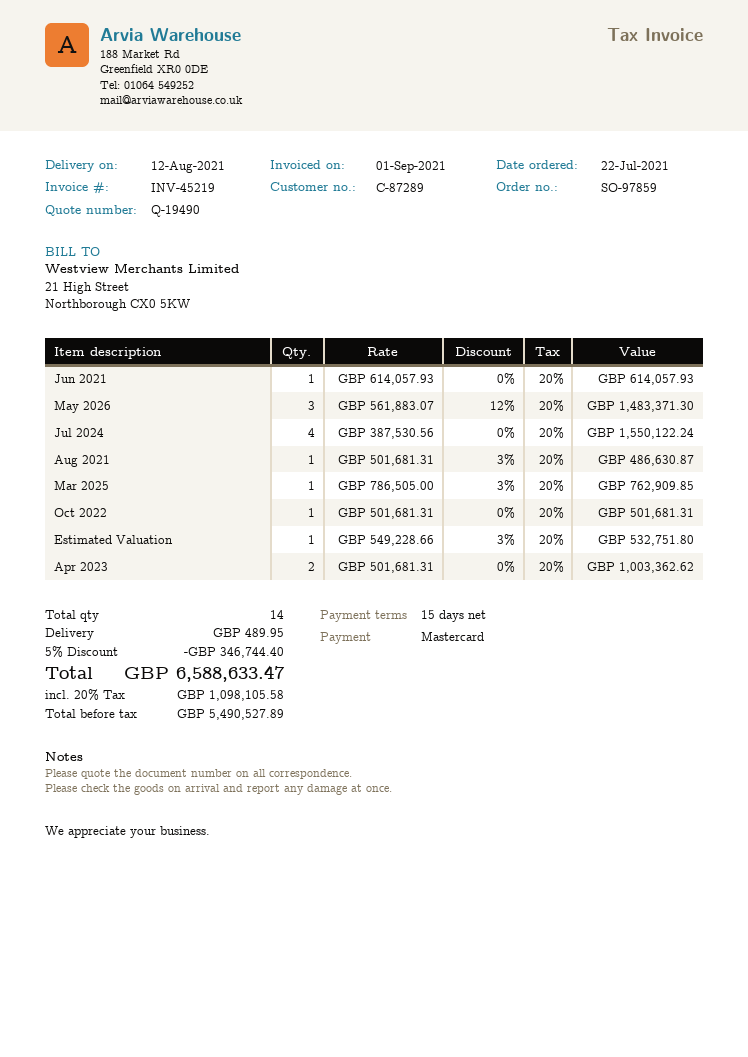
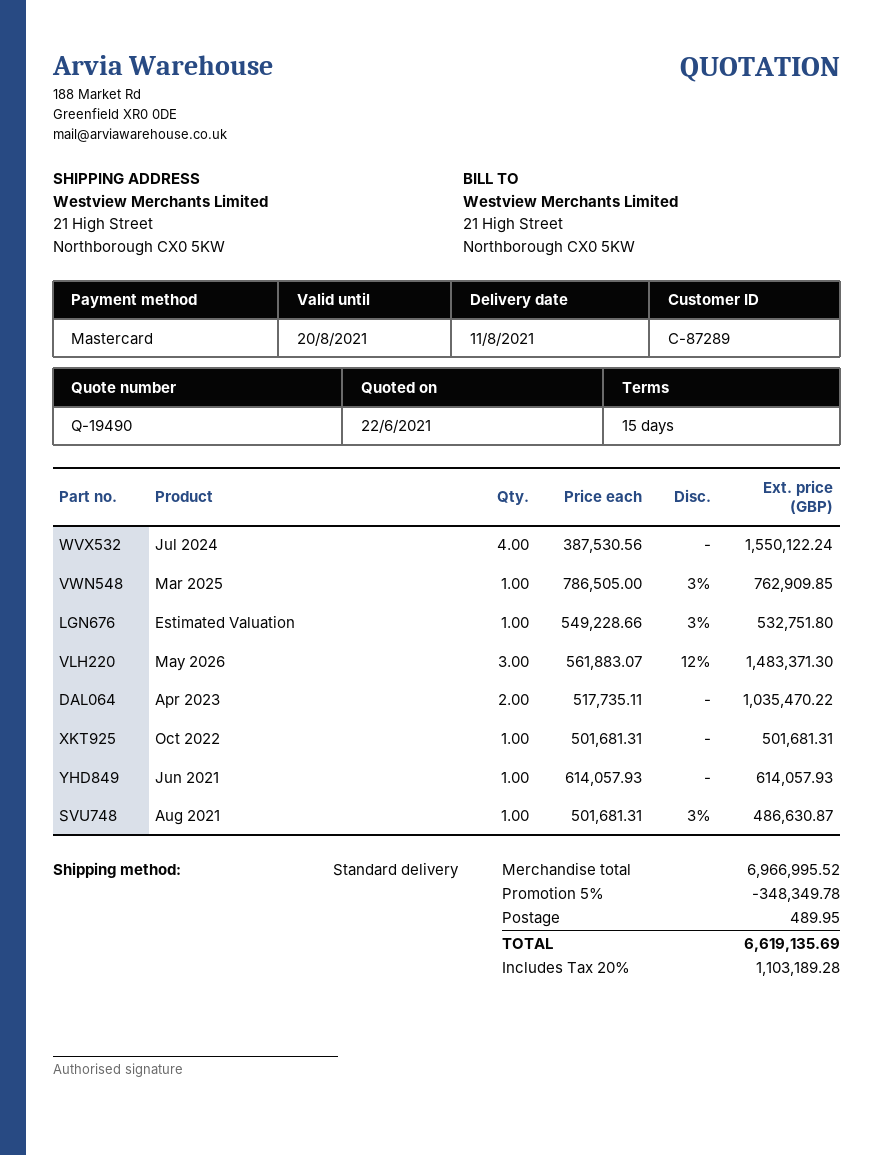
delivery date: 2021-08-12 -> 2021-08-11
Apr 2023: 2 x 501681.31 = 1003362.62 -> 2 x 517735.11 = 1035470.22
discount: 5% = 346744.40 -> 5% = 348349.78
tax: 20% = 1098105.58 -> 20% = 1103189.28
total: 6588633.47 -> 6619135.69

